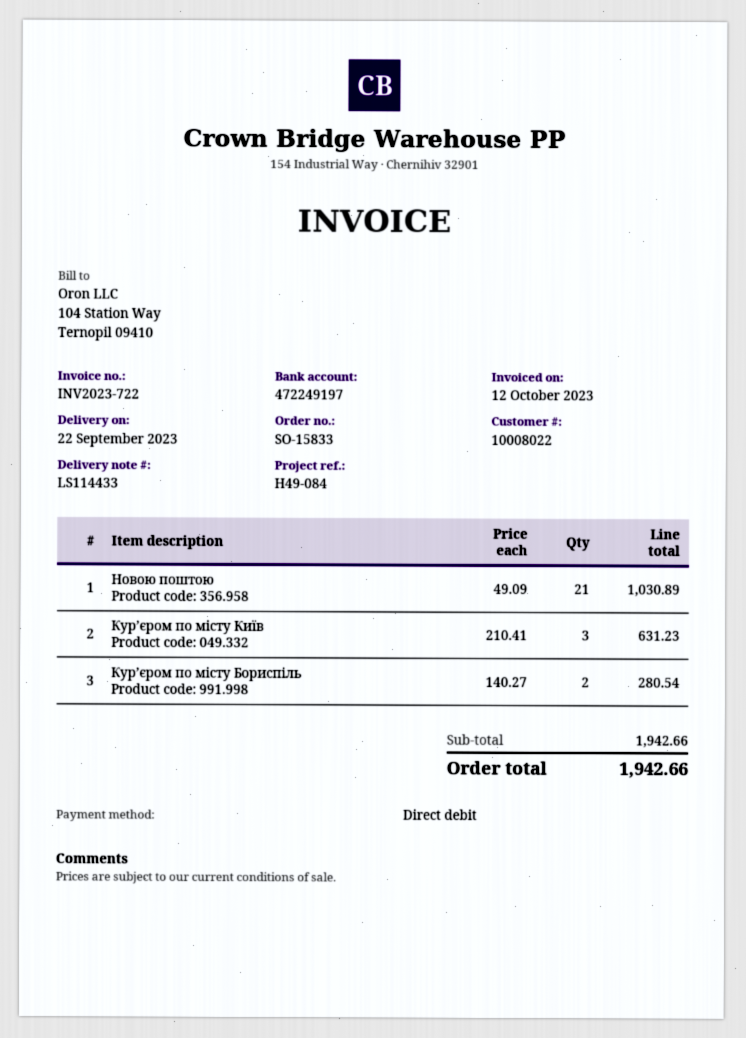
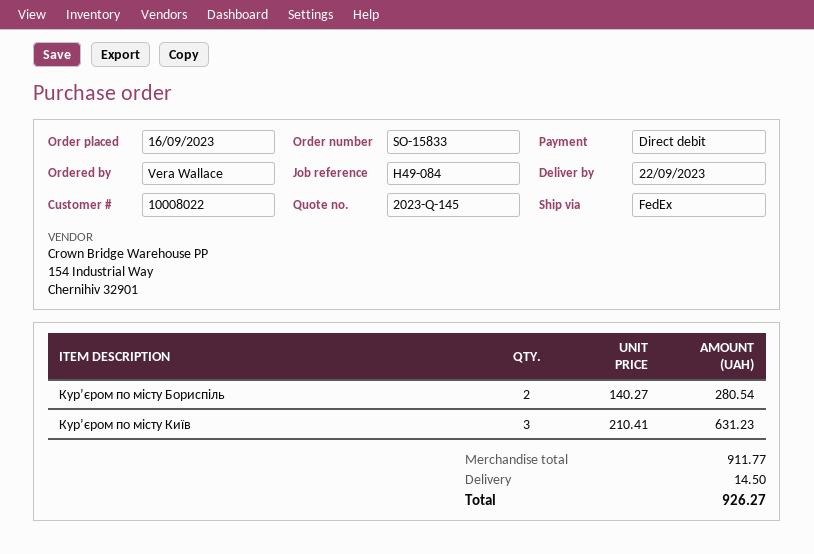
Новою поштою: 21 x 49.09 = 1030.89 -> none
subtotal: 1942.66 -> 911.77
shipping: none -> 14.50
total: 1942.66 -> 926.27

